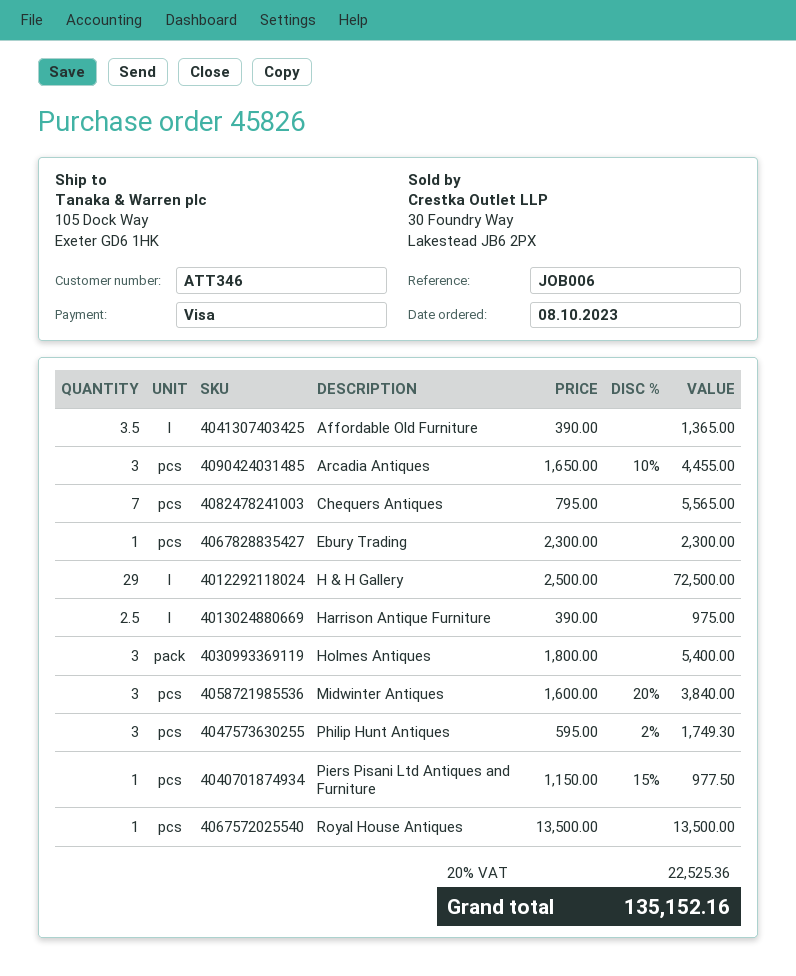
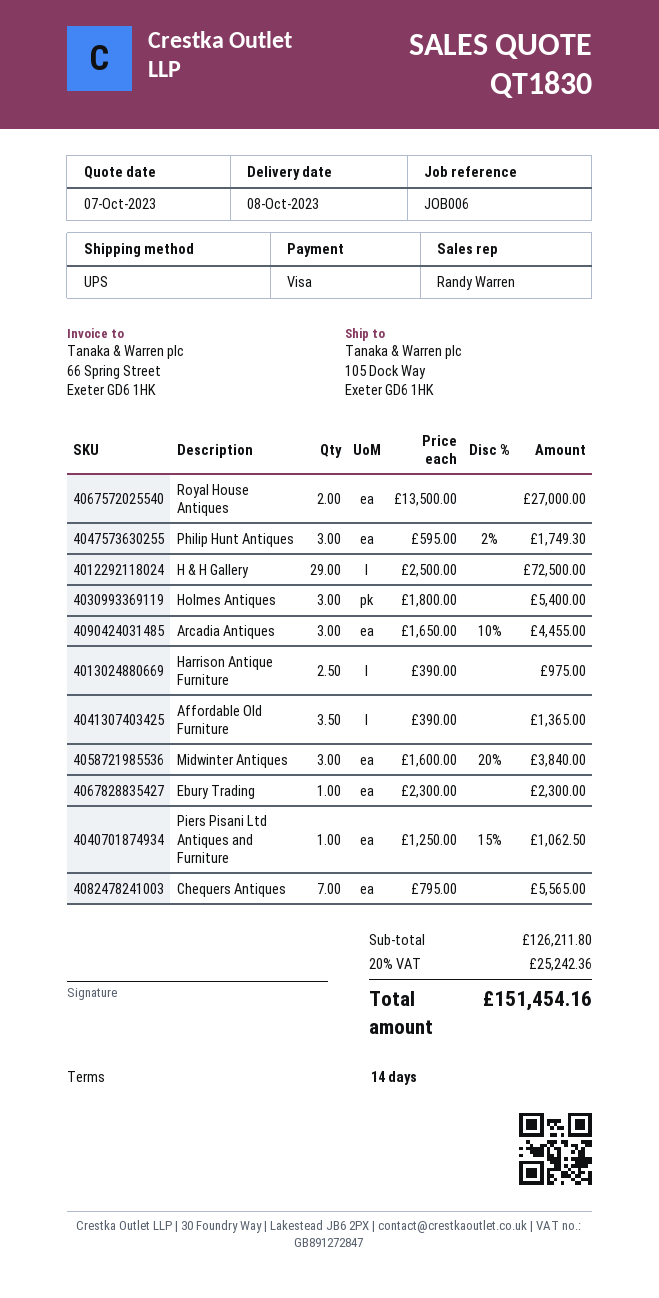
Piers Pisani Ltd Antiques and Furniture: 1 x 1150.00 - 15% = 977.50 -> 1 x 1250.00 - 15% = 1062.50
Royal House Antiques: 1 x 13500.00 = 13500.00 -> 2 x 13500.00 = 27000.00
tax: 20% = 22525.36 -> 20% = 25242.36
total: 135152.16 -> 151454.16

